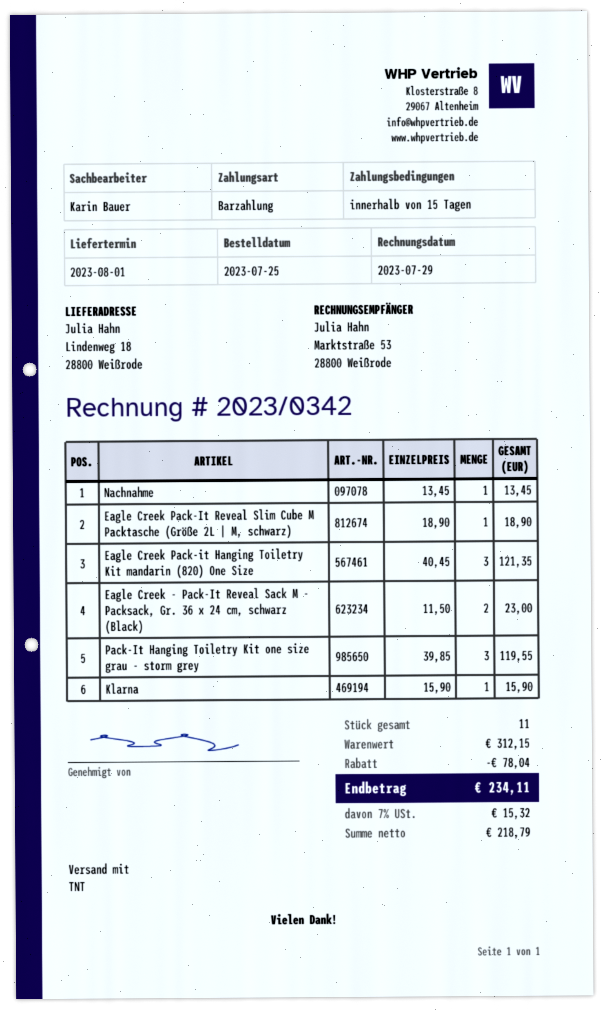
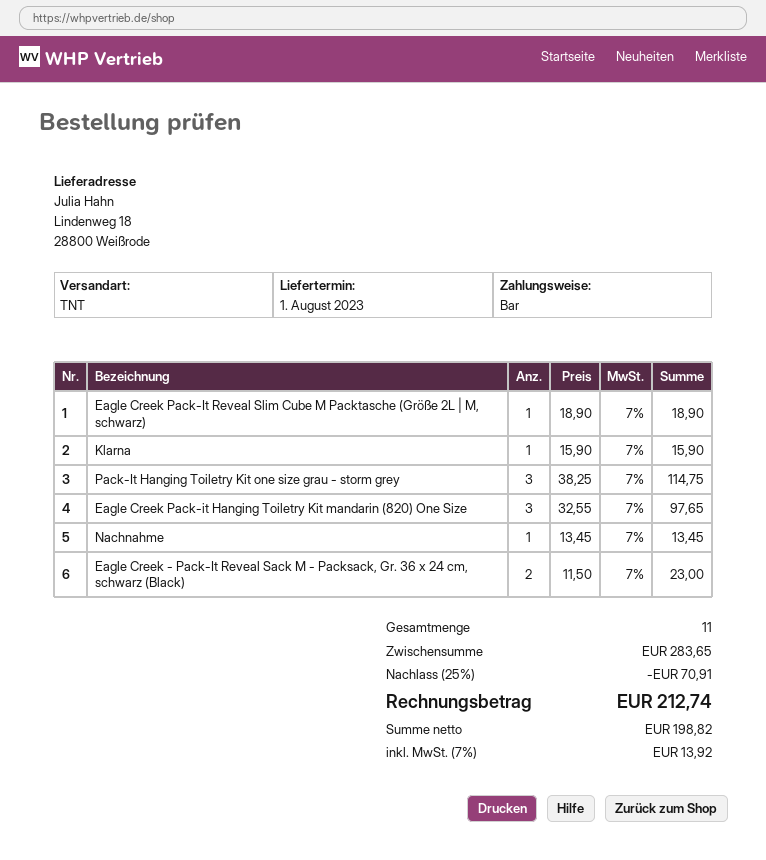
Eagle Creek Pack-it Hanging Toiletry Kit mandarin (820) One Size: 3 x 40.45 = 121.35 -> 3 x 32.55 = 97.65
Pack-It Hanging Toiletry Kit one size grau - storm grey: 3 x 39.85 = 119.55 -> 3 x 38.25 = 114.75
subtotal: 312.15 -> 283.65
discount: 78.04 -> 70.91
net: 218.79 -> 198.82
tax: 7% = 15.32 -> 7% = 13.92
total: 234.11 -> 212.74

